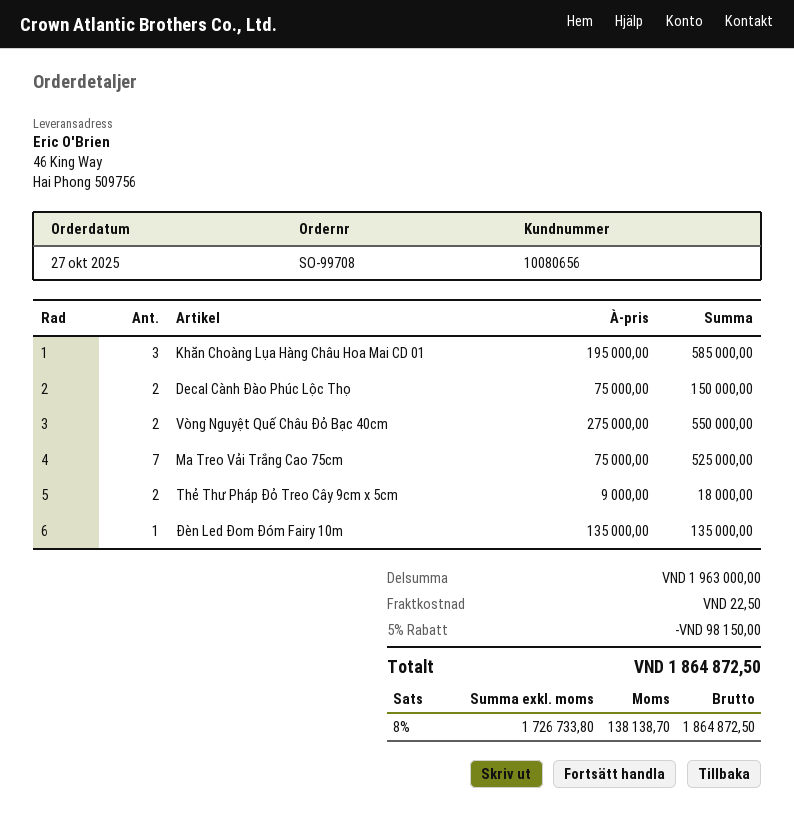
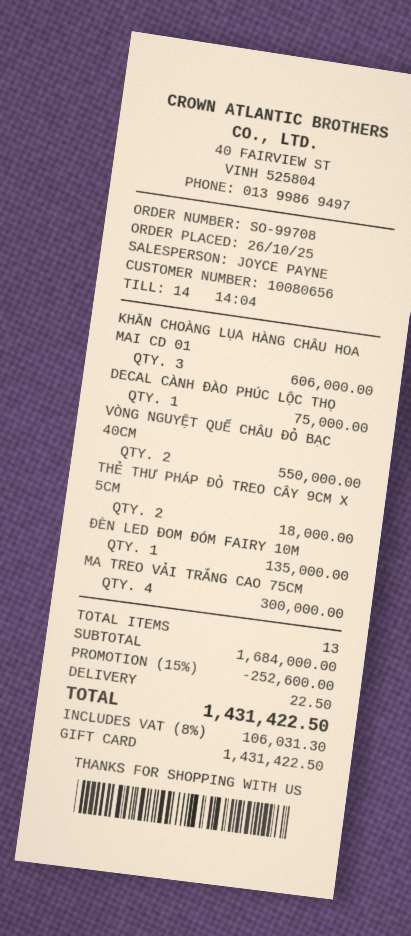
order date: 2025-10-27 -> 2025-10-26
Khăn Choàng Lụa Hàng Châu Hoa Mai CD 01: 3 for 585000.00 -> 3 for 606000.00
Decal Cành Đào Phúc Lộc Thọ: 2 for 150000.00 -> 1 for 75000.00
Ma Treo Vải Trắng Cao 75cm: 7 for 525000.00 -> 4 for 300000.00
subtotal: 1963000.00 -> 1684000.00
discount: 5% = 98150.00 -> 15% = 252600.00
tax: 8% = 138138.70 -> 8% = 106031.30
total: 1864872.50 -> 1431422.50

